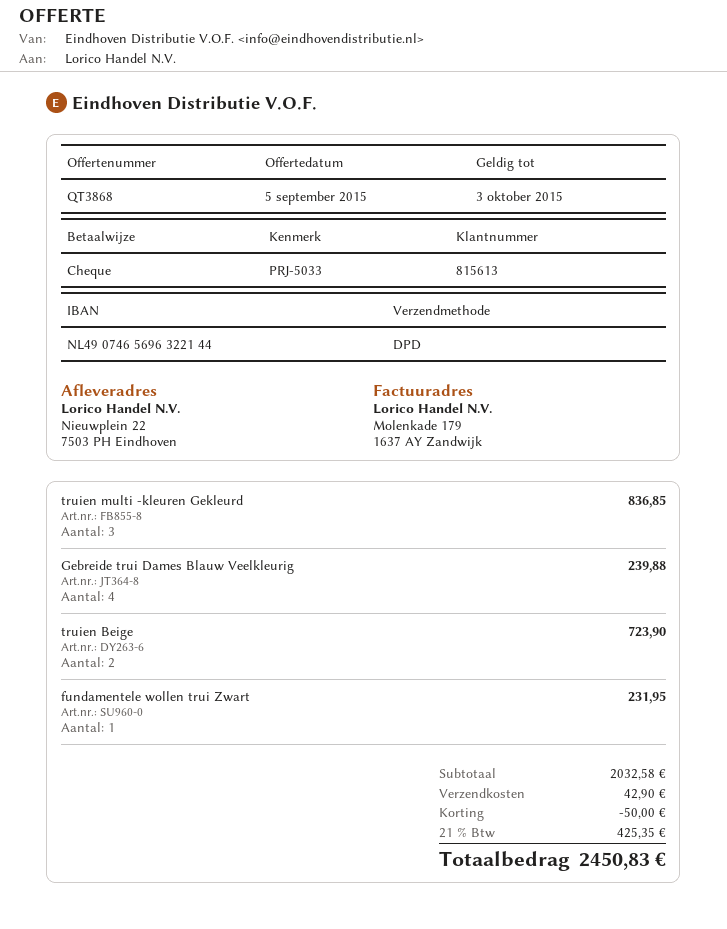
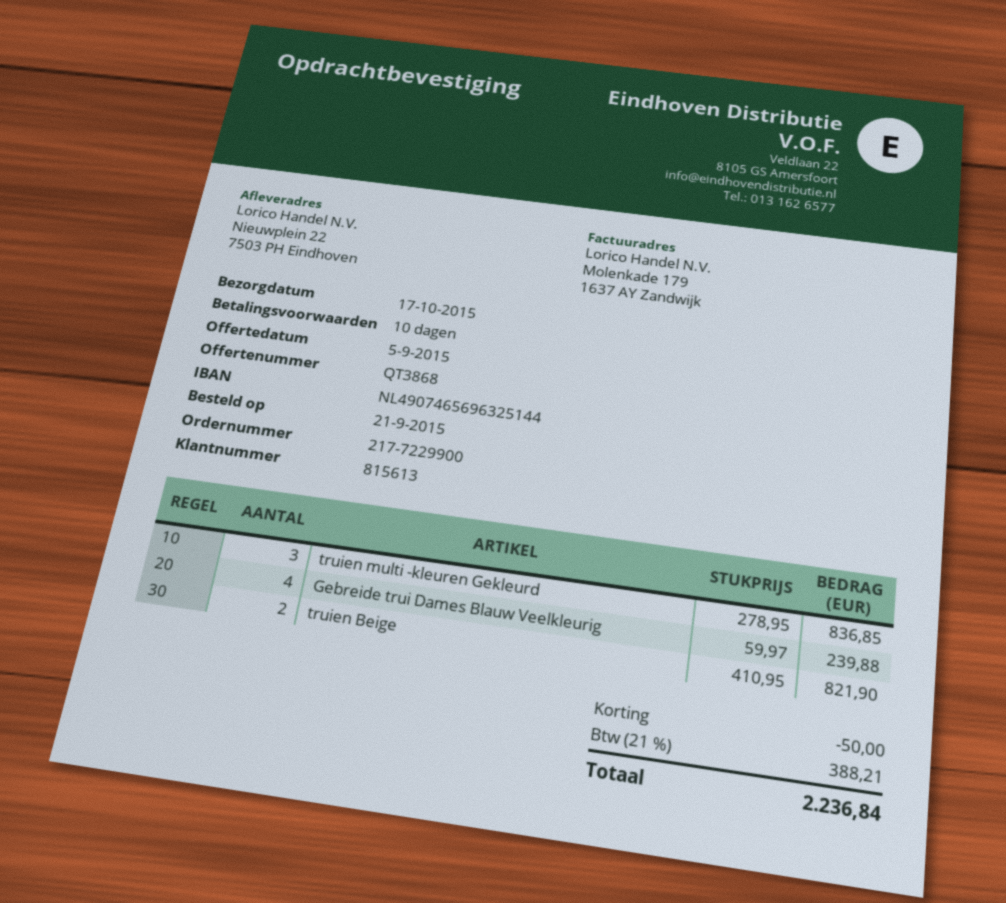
bank account: NL4907465696322144 -> NL4907465696325144
truien Beige: 2 for 723.90 -> 2 for 821.90
fundamentele wollen trui Zwart: 1 for 231.95 -> none
shipping: 42.90 -> none
tax: 21% = 425.35 -> 21% = 388.21
total: 2450.83 -> 2236.84

